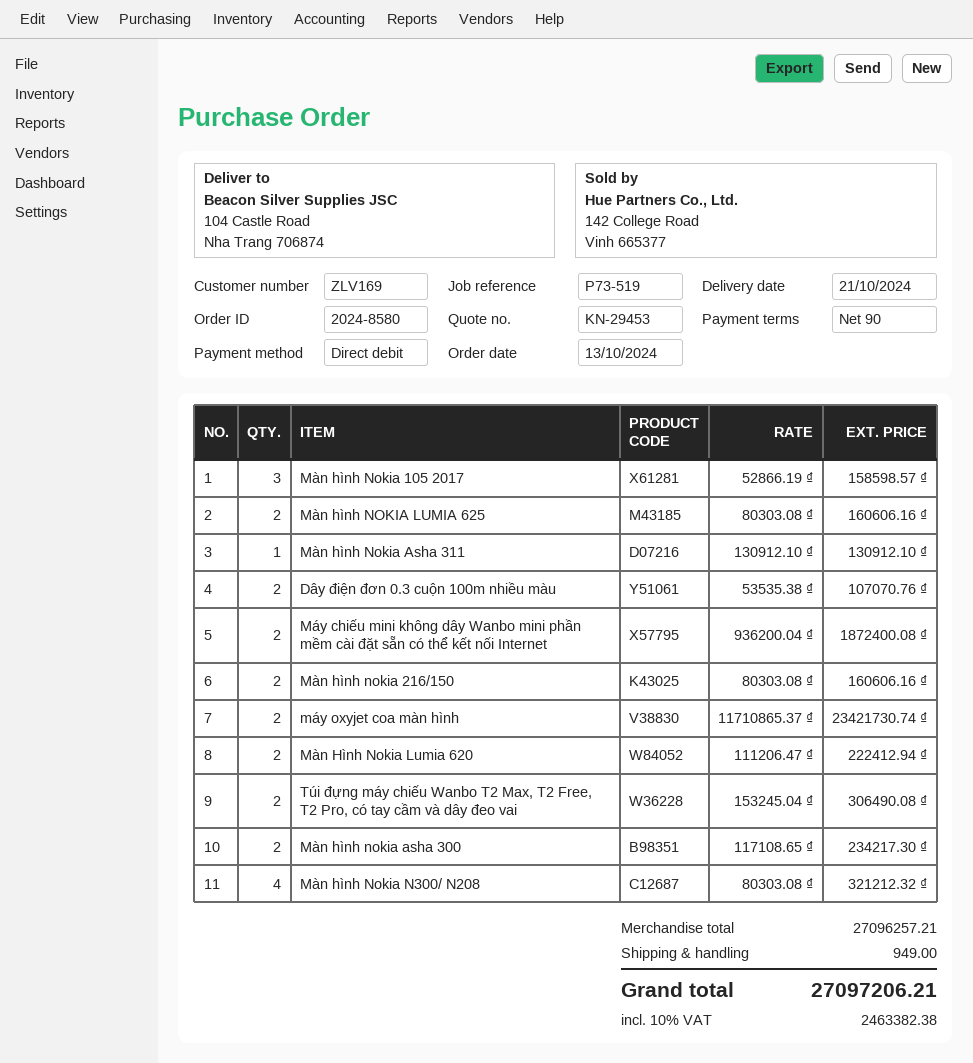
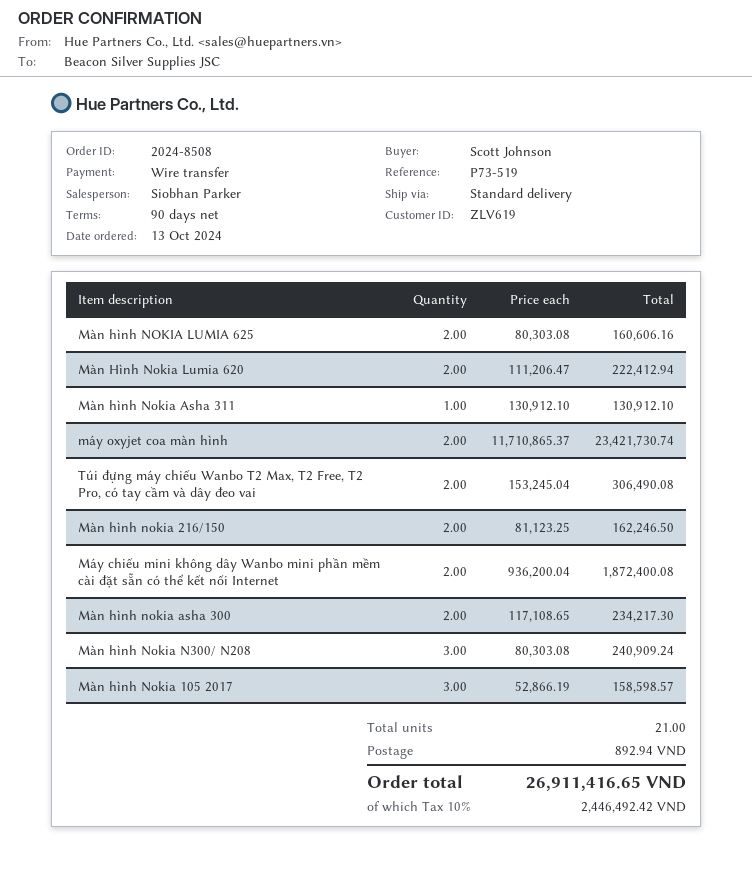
order number: 2024-8580 -> 2024-8508
customer number: ZLV169 -> ZLV619
payment method: direct debit -> bank transfer
Dây điện đơn 0.3 cuộn 100m nhiều màu: 2 x 53535.38 = 107070.76 -> none
Màn hình nokia 216/150: 2 x 80303.08 = 160606.16 -> 2 x 81123.25 = 162246.50
Màn hình Nokia N300/ N208: 4 x 80303.08 = 321212.32 -> 3 x 80303.08 = 240909.24
shipping: 949.00 -> 892.94
tax: 10% = 2463382.38 -> 10% = 2446492.42
total: 27097206.21 -> 26911416.65

